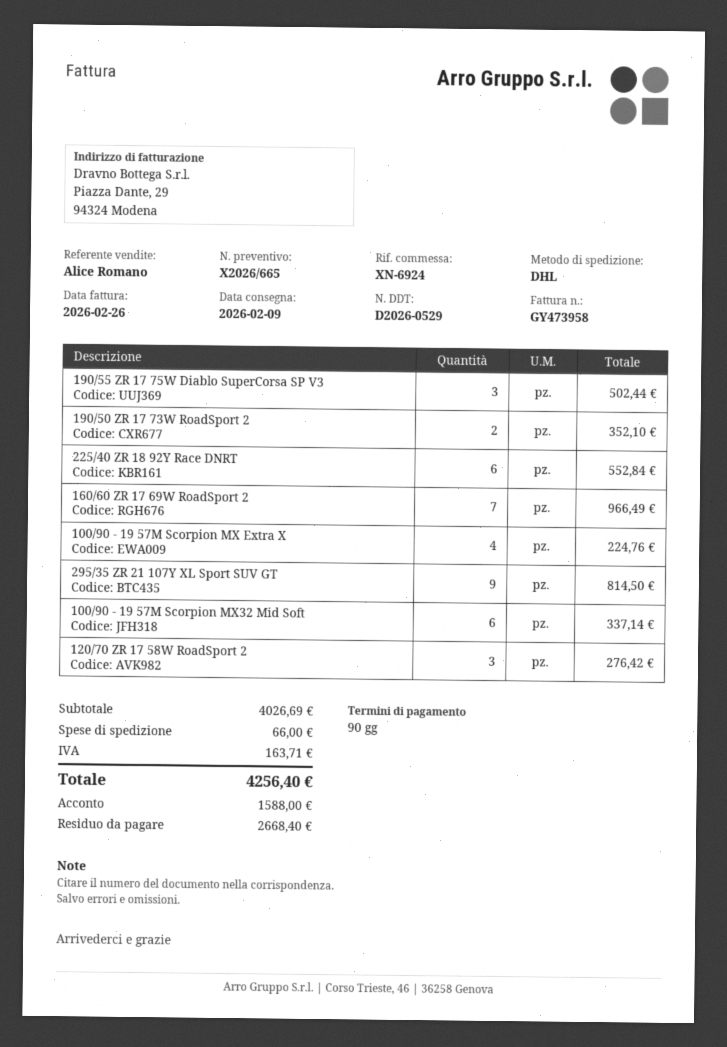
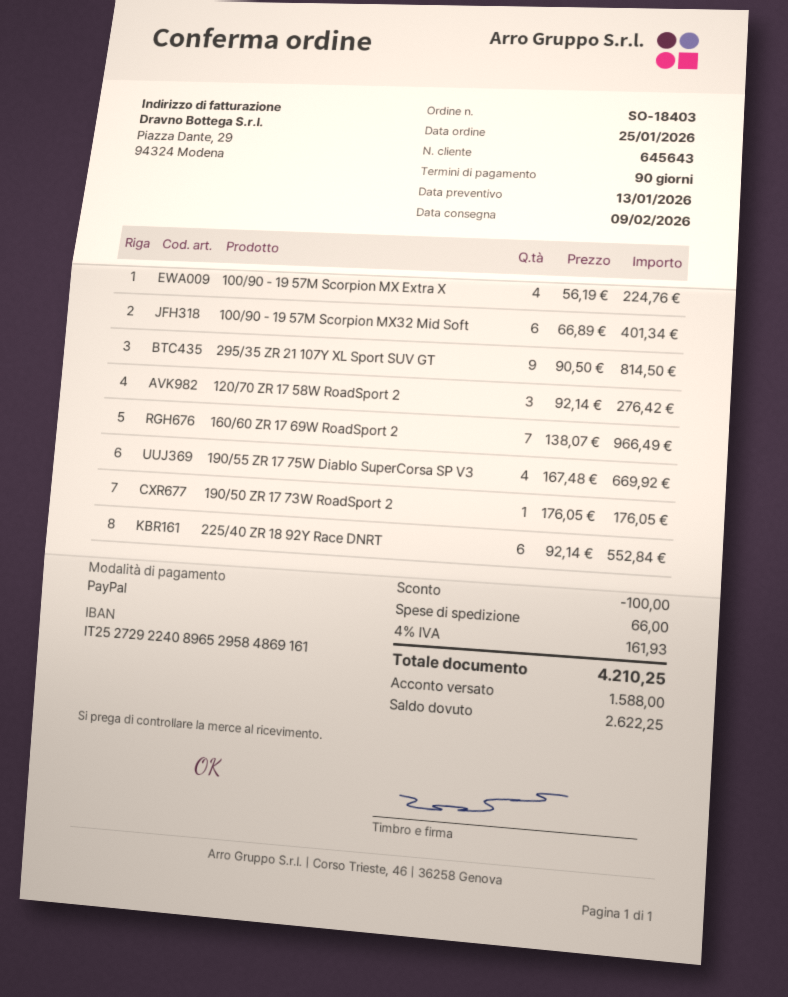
190/55 ZR 17 75W Diablo SuperCorsa SP V3: 3 for 502.44 -> 4 for 669.92
190/50 ZR 17 73W RoadSport 2: 2 for 352.10 -> 1 for 176.05
100/90 - 19 57M Scorpion MX32 Mid Soft: 6 for 337.14 -> 6 for 401.34
discount: none -> 100.00
tax: 163.71 -> 161.93
total: 4256.40 -> 4210.25
balance: 2668.40 -> 2622.25

